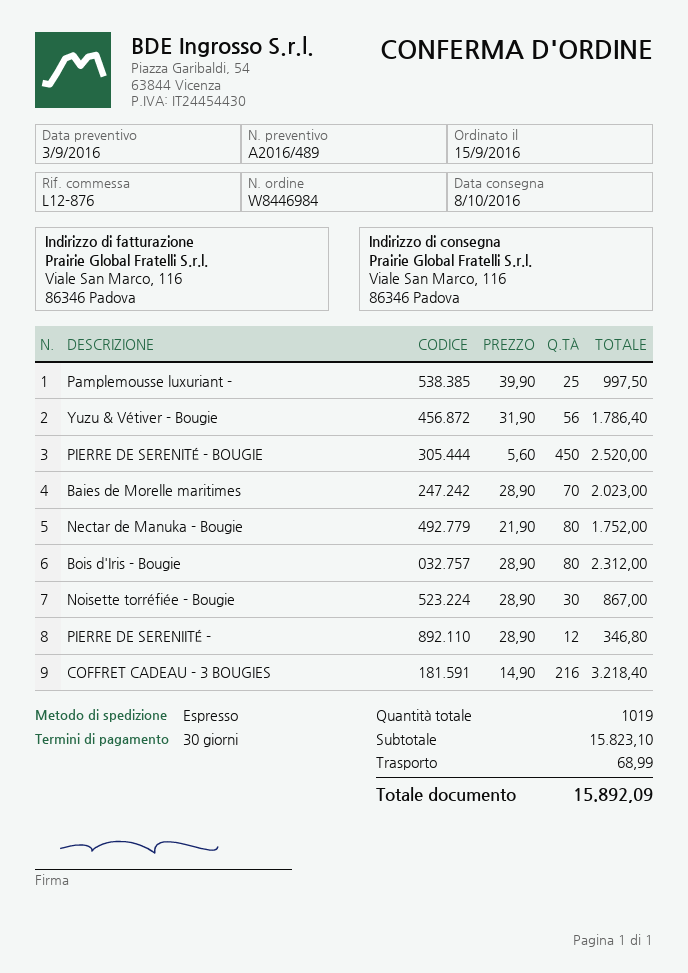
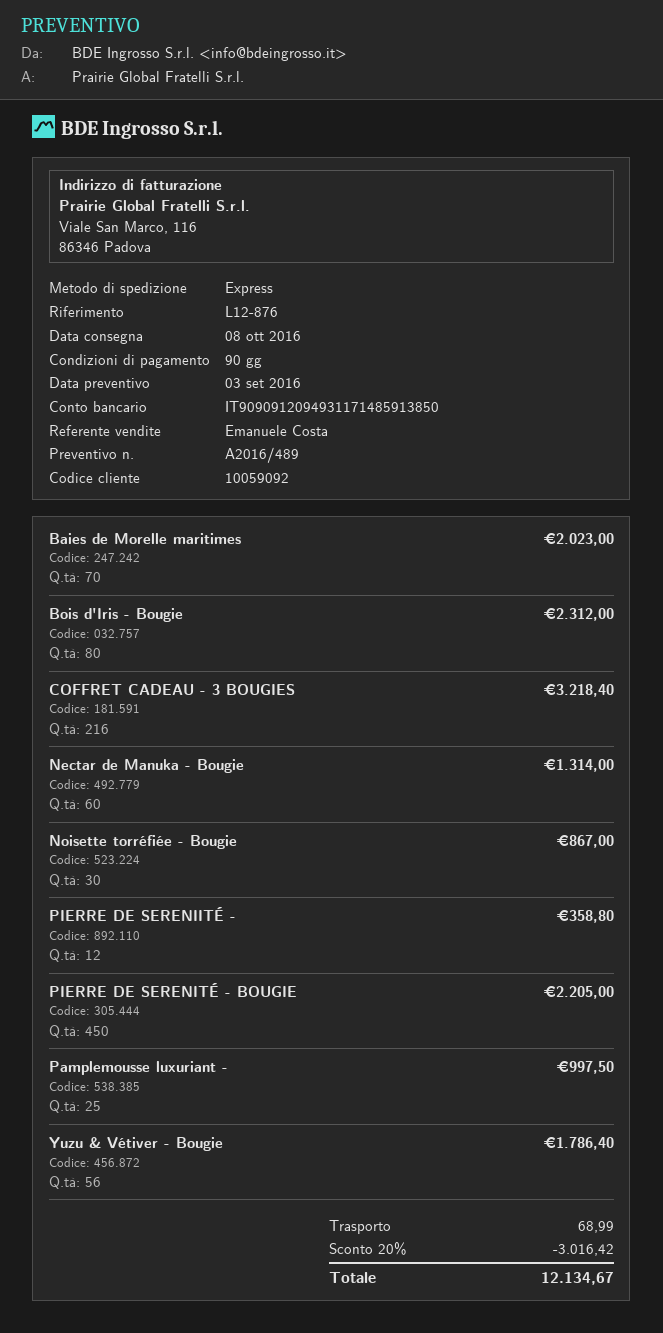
payment terms: 30 days -> 90 days
PIERRE DE SERENITÉ - BOUGIE: 450 for 2520.00 -> 450 for 2205.00
Nectar de Manuka - Bougie: 80 for 1752.00 -> 60 for 1314.00
PIERRE DE SERENIITÉ -: 12 for 346.80 -> 12 for 358.80
discount: none -> 20% = 3016.42
total: 15892.09 -> 12134.67

